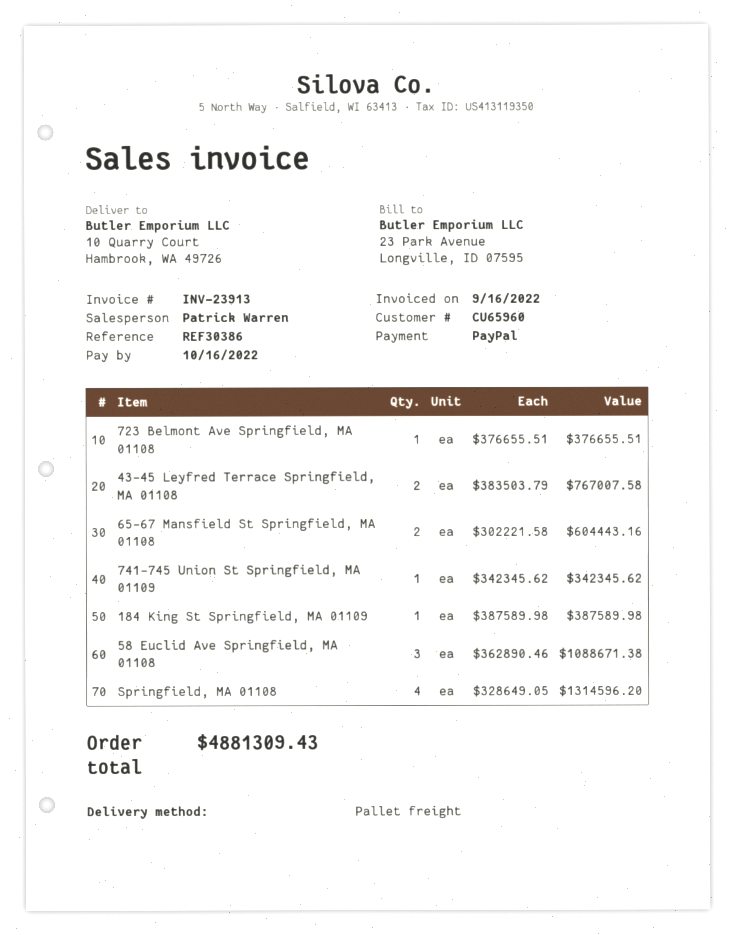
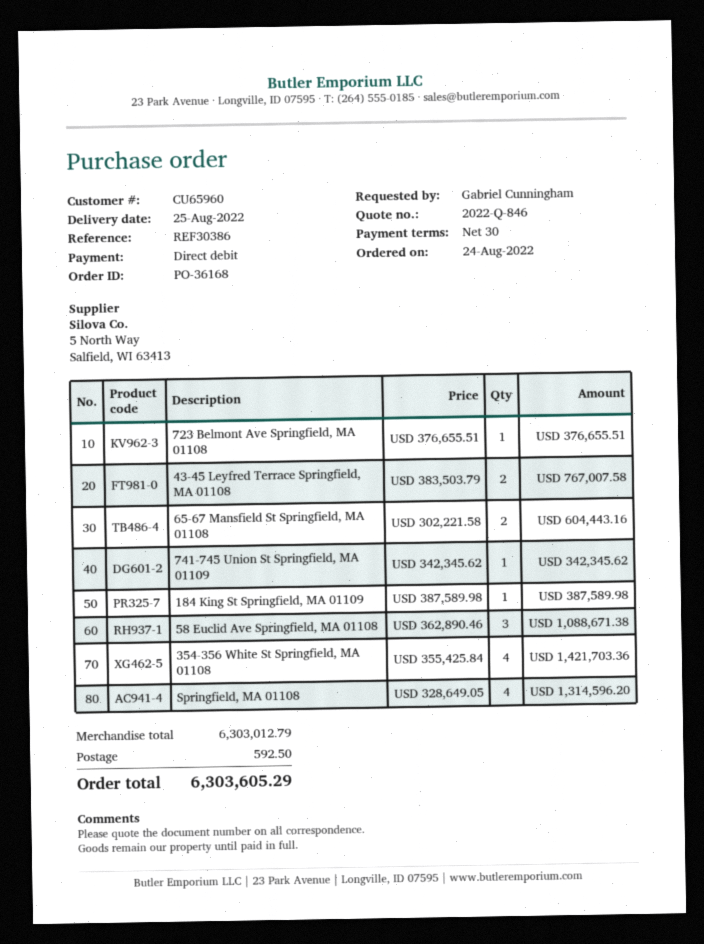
payment method: PayPal -> direct debit
354-356 White St Springfield, MA 01108: none -> 4 x 355425.84 = 1421703.36
shipping: none -> 592.50
total: 4881309.43 -> 6303605.29

